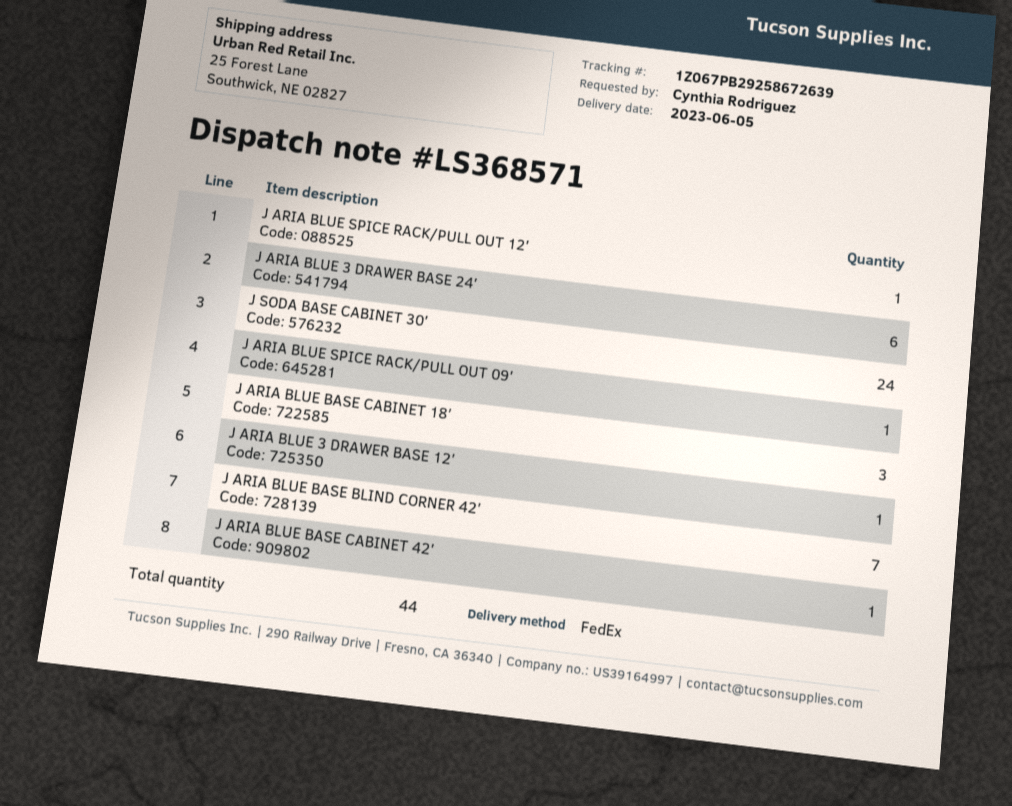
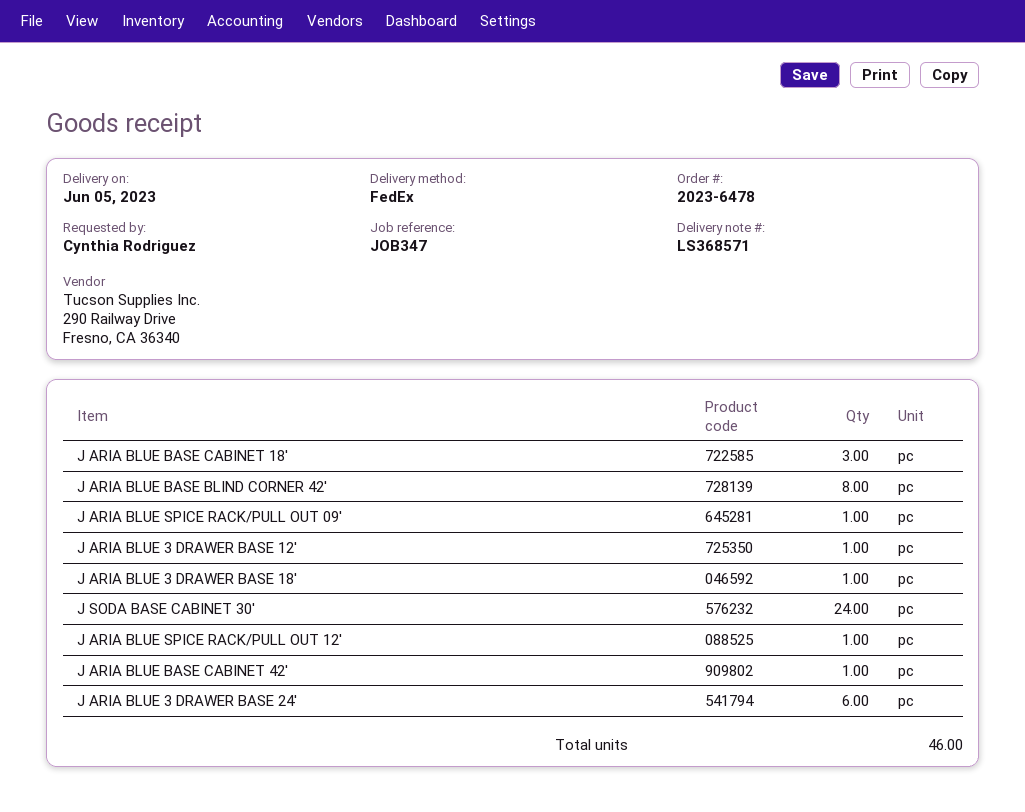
J ARIA BLUE BASE BLIND CORNER 42′: 7 -> 8
J ARIA BLUE 3 DRAWER BASE 18′: none -> 1
total quantity: 44 -> 46

